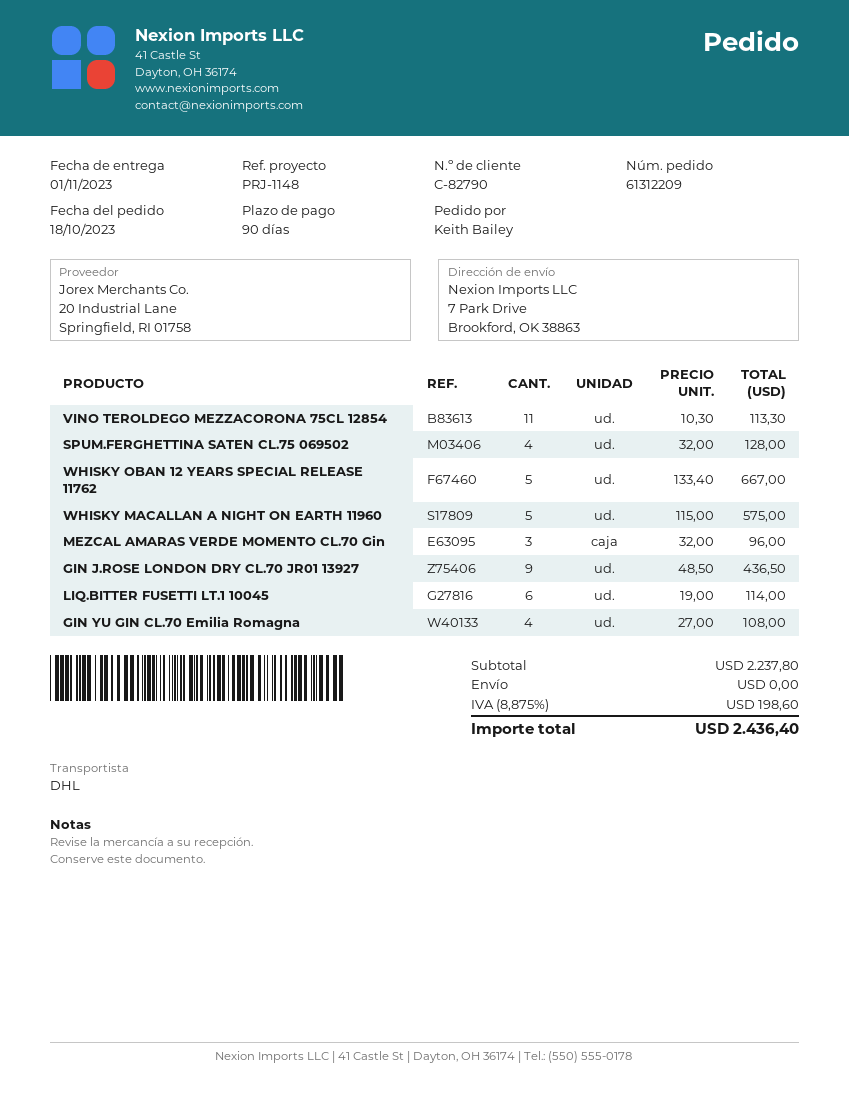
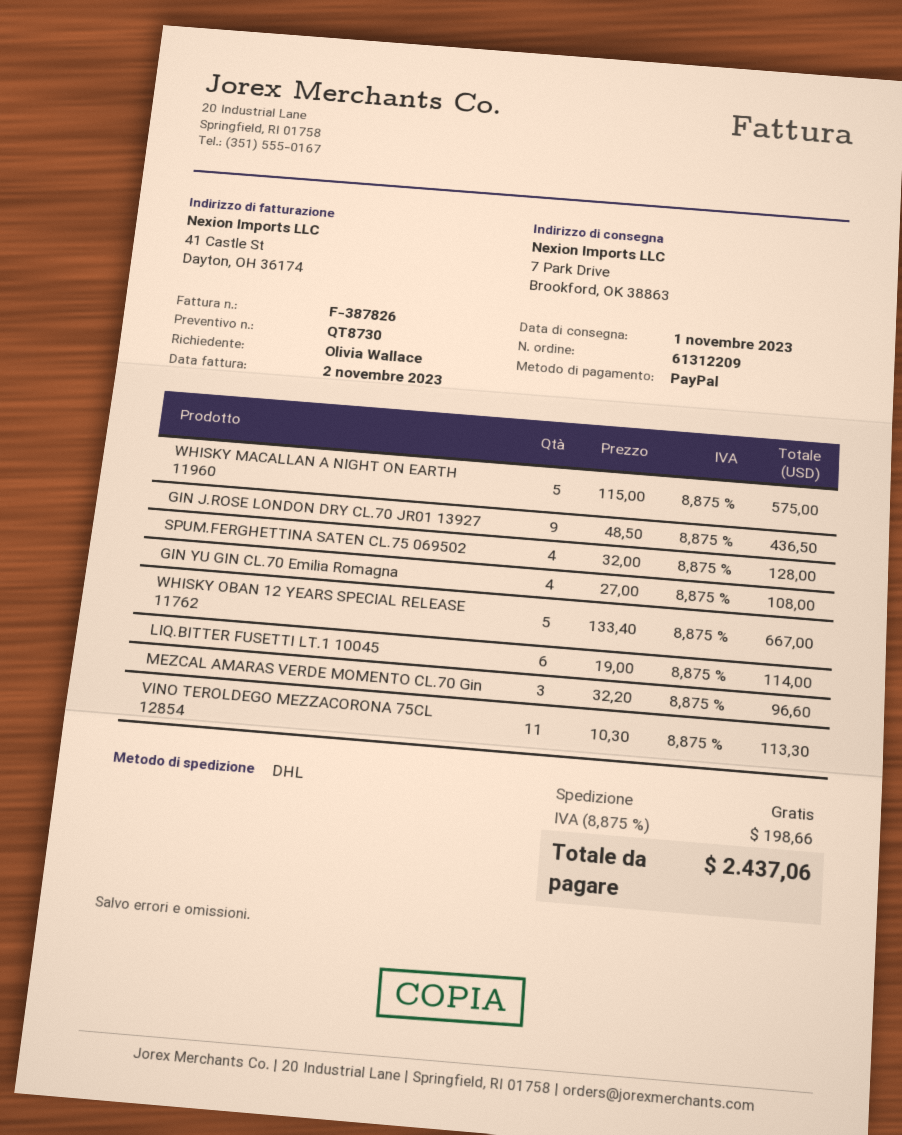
ordered by: Keith Bailey -> Olivia Wallace
MEZCAL AMARAS VERDE MOMENTO CL.70 Gin: 3 x 32.00 = 96.00 -> 3 x 32.20 = 96.60
tax: 8.875% = 198.60 -> 8.875% = 198.66
total: 2436.40 -> 2437.06

